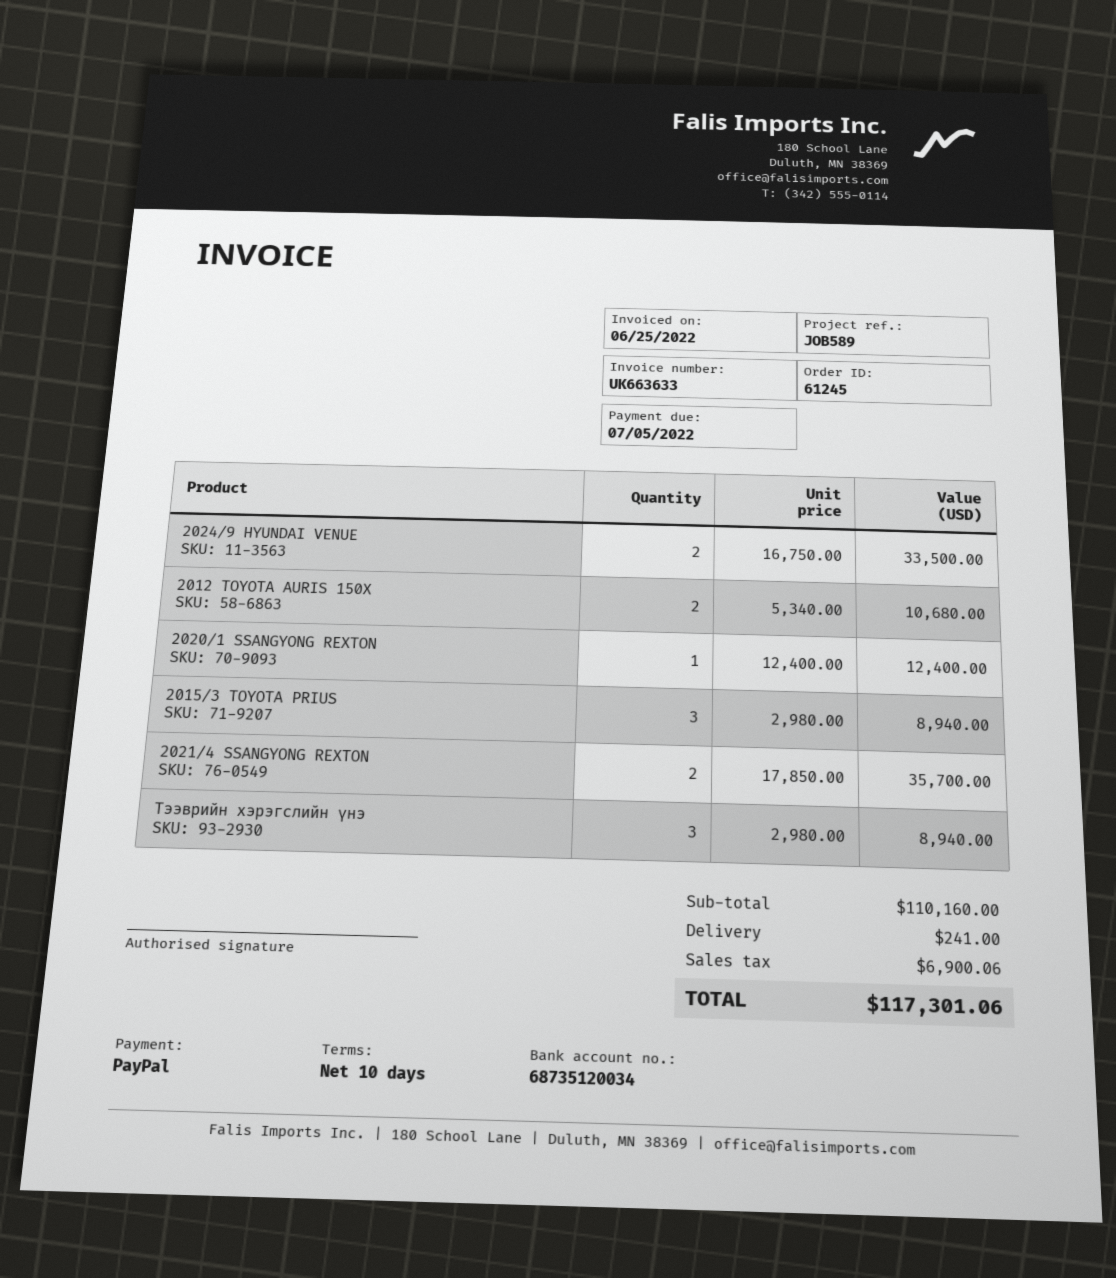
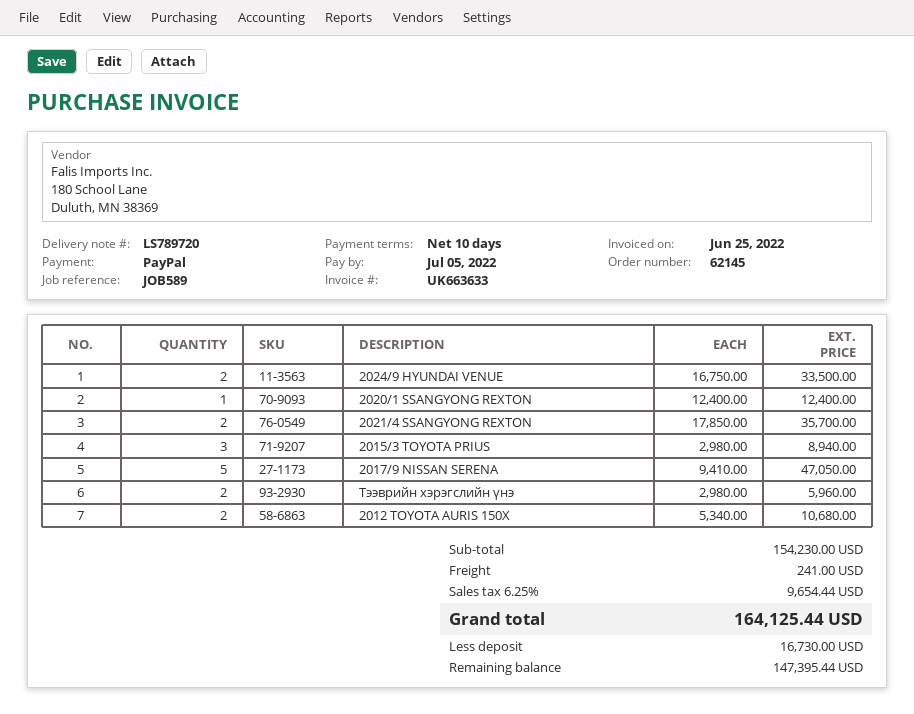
order number: 61245 -> 62145
Тээврийн хэрэгслийн үнэ: 3 x 2980.00 = 8940.00 -> 2 x 2980.00 = 5960.00
2017/9 NISSAN SERENA: none -> 5 x 9410.00 = 47050.00
subtotal: 110160.00 -> 154230.00
tax: 6900.06 -> 9654.44
total: 117301.06 -> 164125.44

